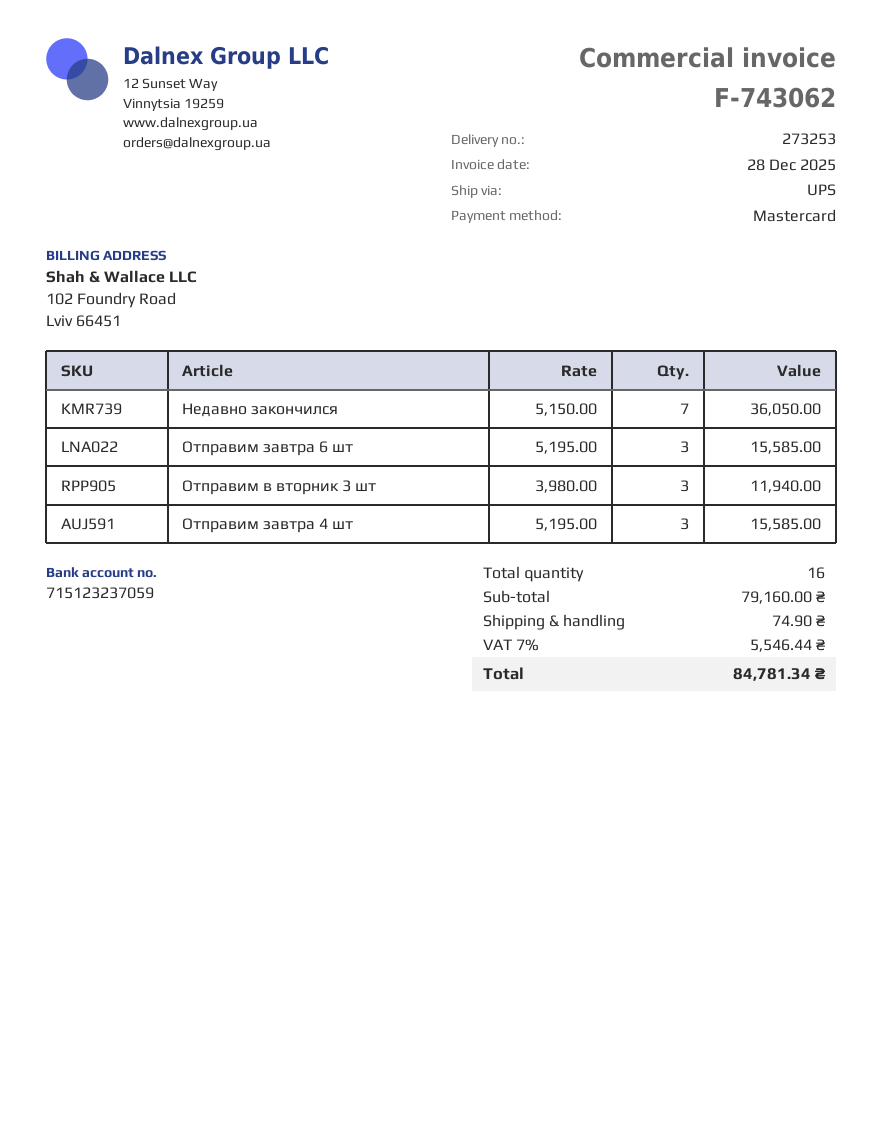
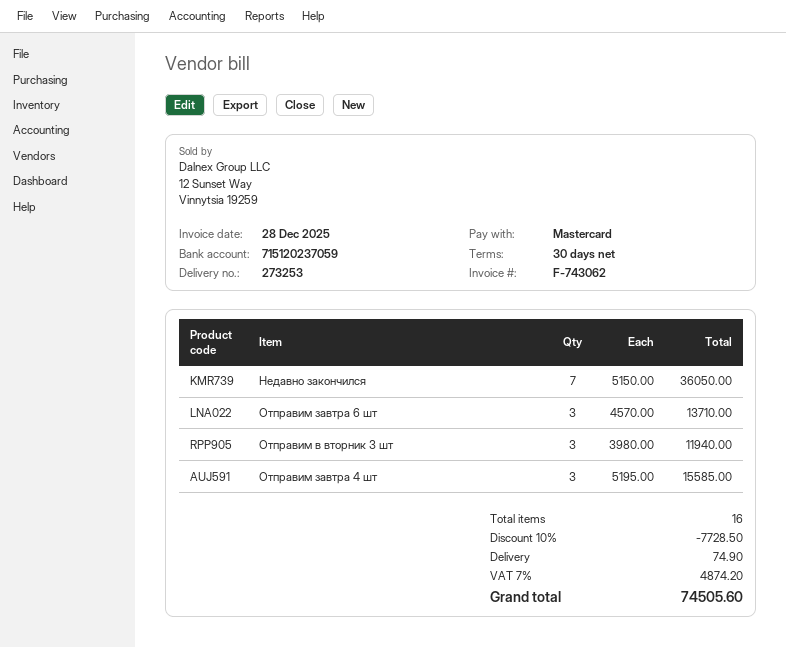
bank account: 715123237059 -> 715120237059
Отправим завтра 6 шт: 3 x 5195.00 = 15585.00 -> 3 x 4570.00 = 13710.00
discount: none -> 10% = 7728.50
tax: 7% = 5546.44 -> 7% = 4874.20
total: 84781.34 -> 74505.60

